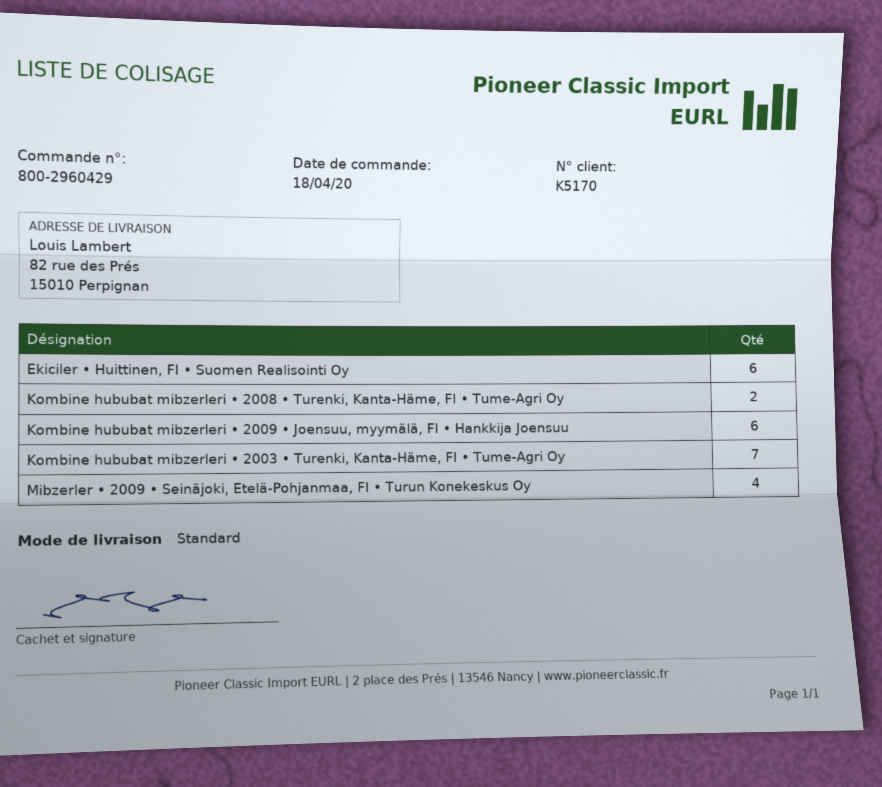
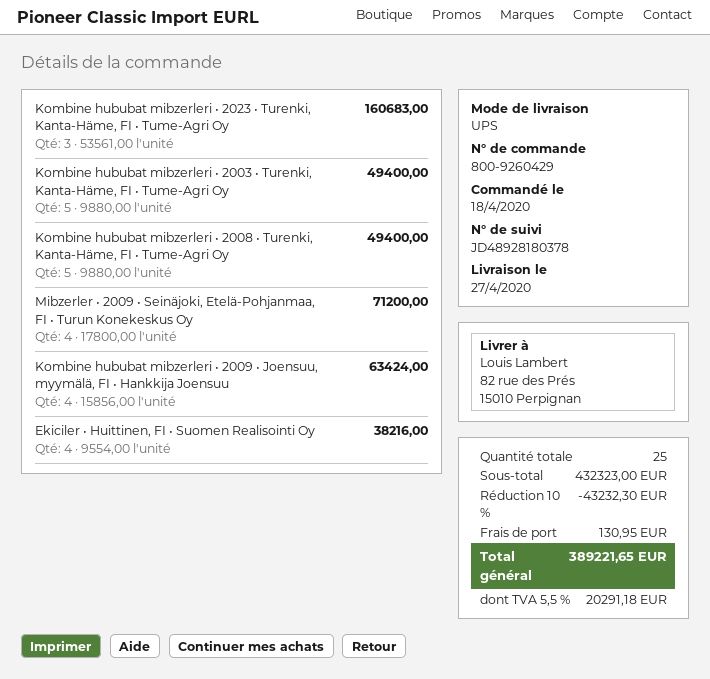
order number: 800-2960429 -> 800-9260429
shipping method: standard -> UPS
Ekiciler • Huittinen, FI • Suomen Realisointi Oy: 6 -> 4
Kombine hububat mibzerleri • 2008 • Turenki, Kanta-Häme, FI • Tume-Agri Oy: 2 -> 5
Kombine hububat mibzerleri • 2009 • Joensuu, myymälä, FI • Hankkija Joensuu: 6 -> 4
Kombine hububat mibzerleri • 2003 • Turenki, Kanta-Häme, FI • Tume-Agri Oy: 7 -> 5
Kombine hububat mibzerleri • 2023 • Turenki, Kanta-Häme, FI • Tume-Agri Oy: none -> 3

